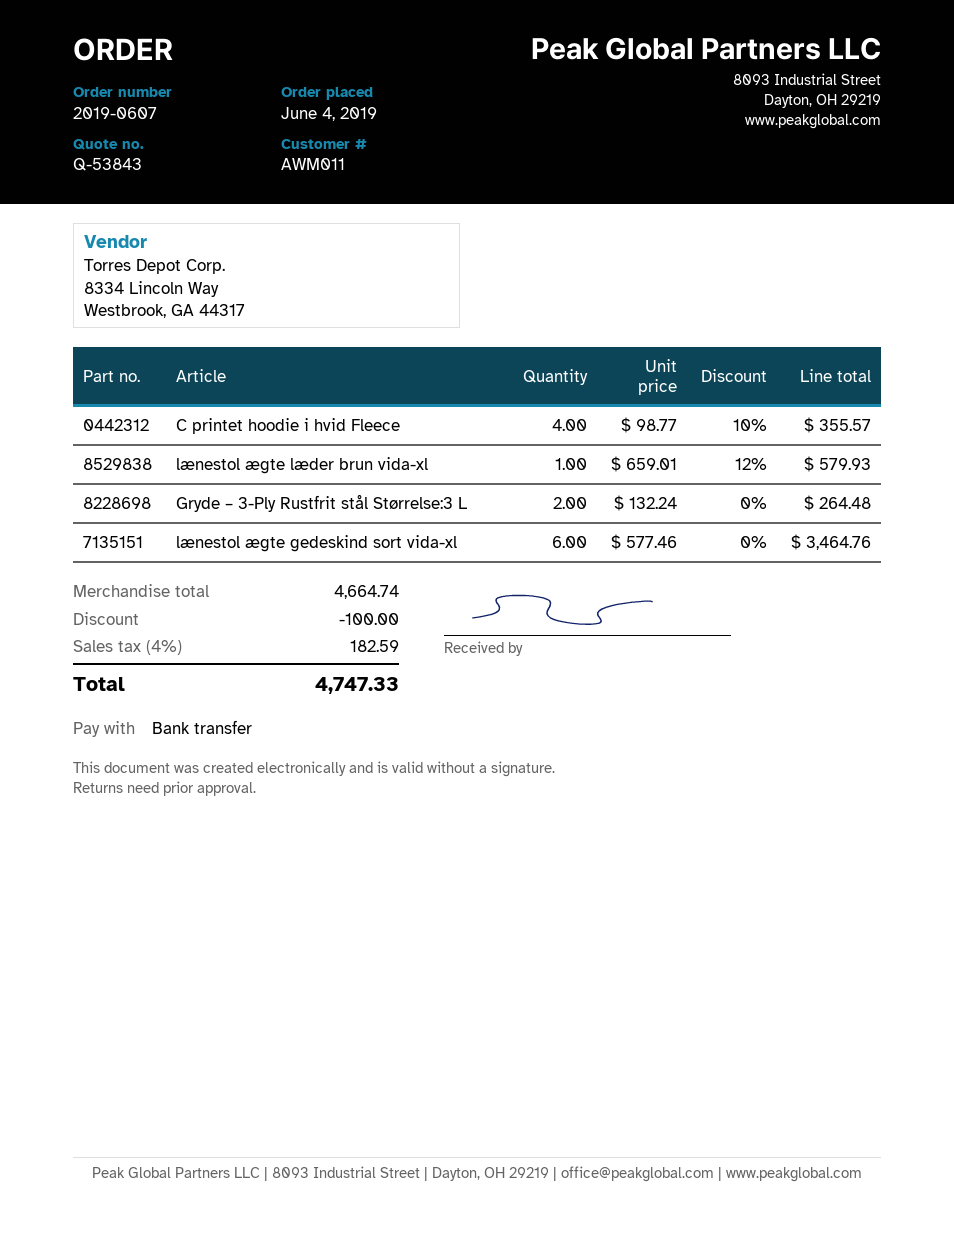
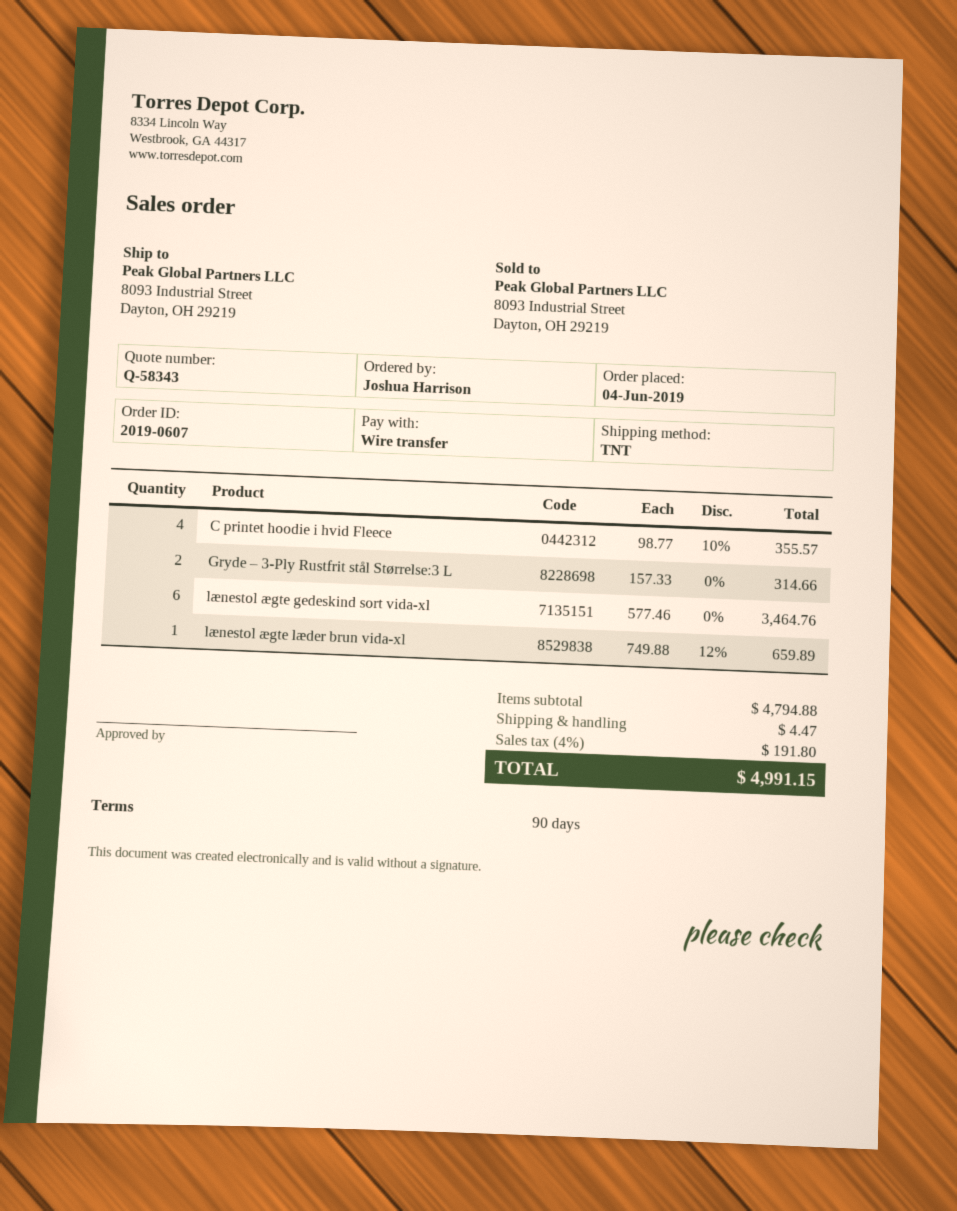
quote number: Q-53843 -> Q-58343
lænestol ægte læder brun vida-xl: 1 x 659.01 - 12% = 579.93 -> 1 x 749.88 - 12% = 659.89
Gryde – 3-Ply Rustfrit stål Størrelse:3 L: 2 x 132.24 = 264.48 -> 2 x 157.33 = 314.66
subtotal: 4664.74 -> 4794.88
discount: 100.00 -> none
shipping: none -> 4.47
tax: 4% = 182.59 -> 4% = 191.80
total: 4747.33 -> 4991.15

